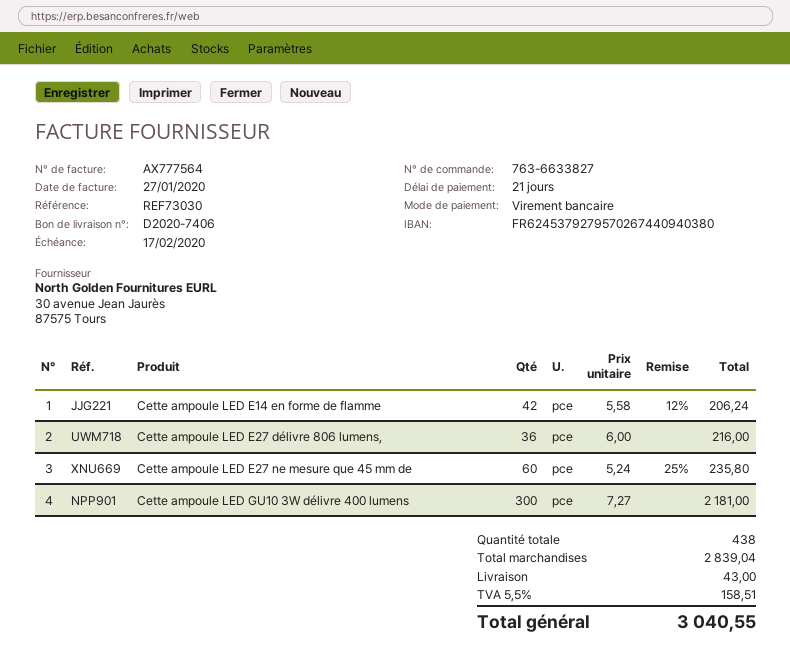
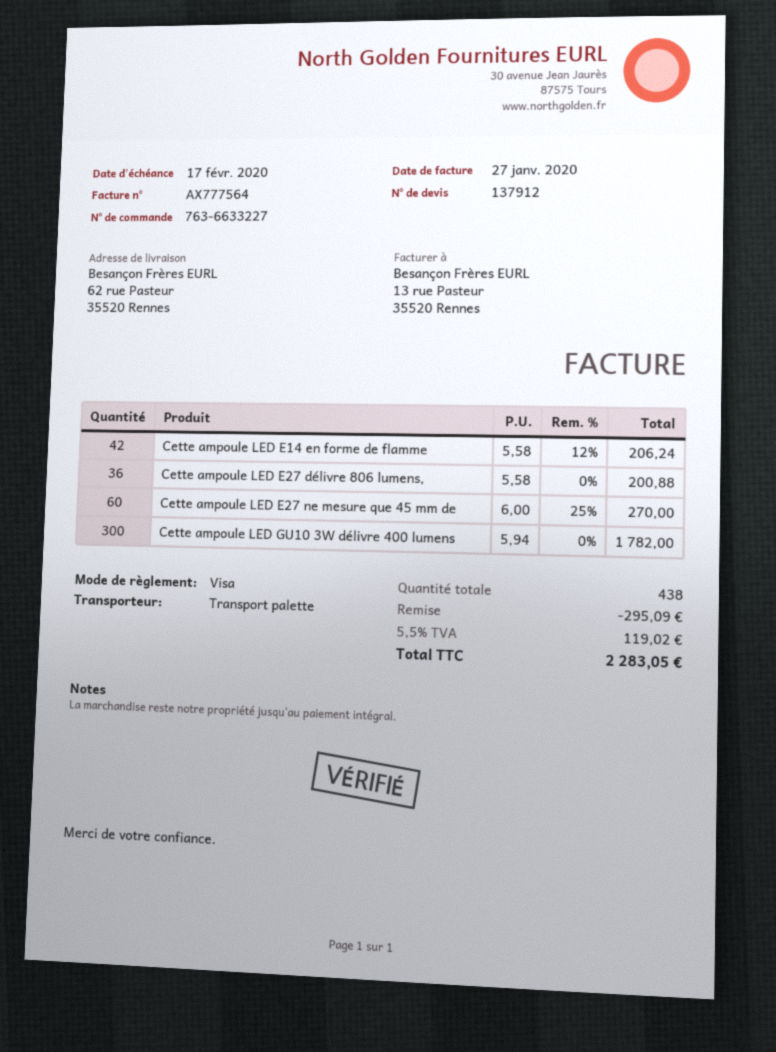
order number: 763-6633827 -> 763-6633227
payment method: bank transfer -> Visa
Cette ampoule LED E27 délivre 806 lumens,: 36 x 6.00 = 216.00 -> 36 x 5.58 = 200.88
Cette ampoule LED E27 ne mesure que 45 mm de: 60 x 5.24 - 25% = 235.80 -> 60 x 6.00 - 25% = 270.00
Cette ampoule LED GU10 3W délivre 400 lumens: 300 x 7.27 = 2181.00 -> 300 x 5.94 = 1782.00
discount: none -> 295.09
shipping: 43.00 -> none
tax: 5.5% = 158.51 -> 5.5% = 119.02
total: 3040.55 -> 2283.05

